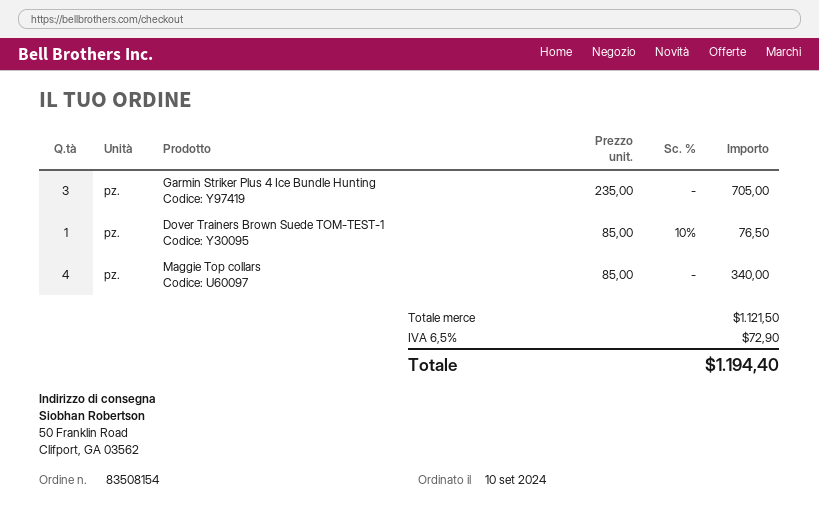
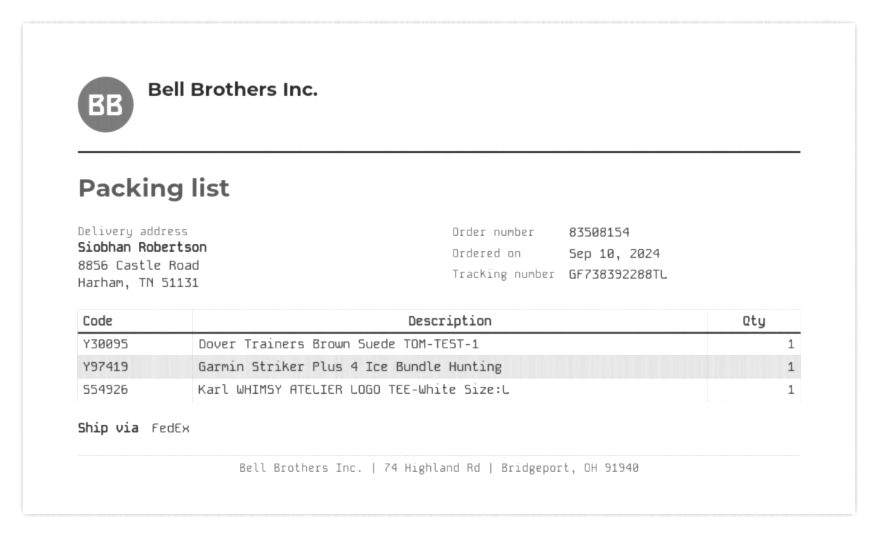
ship to: 50 Franklin Road, Clifport, GA 03562 -> 8856 Castle Road, Harham, TN 51131
Garmin Striker Plus 4 Ice Bundle Hunting: 3 -> 1
Maggie Top collars: 4 -> none
Karl WHIMSY ATELIER LOGO TEE-White Size:L: none -> 1

